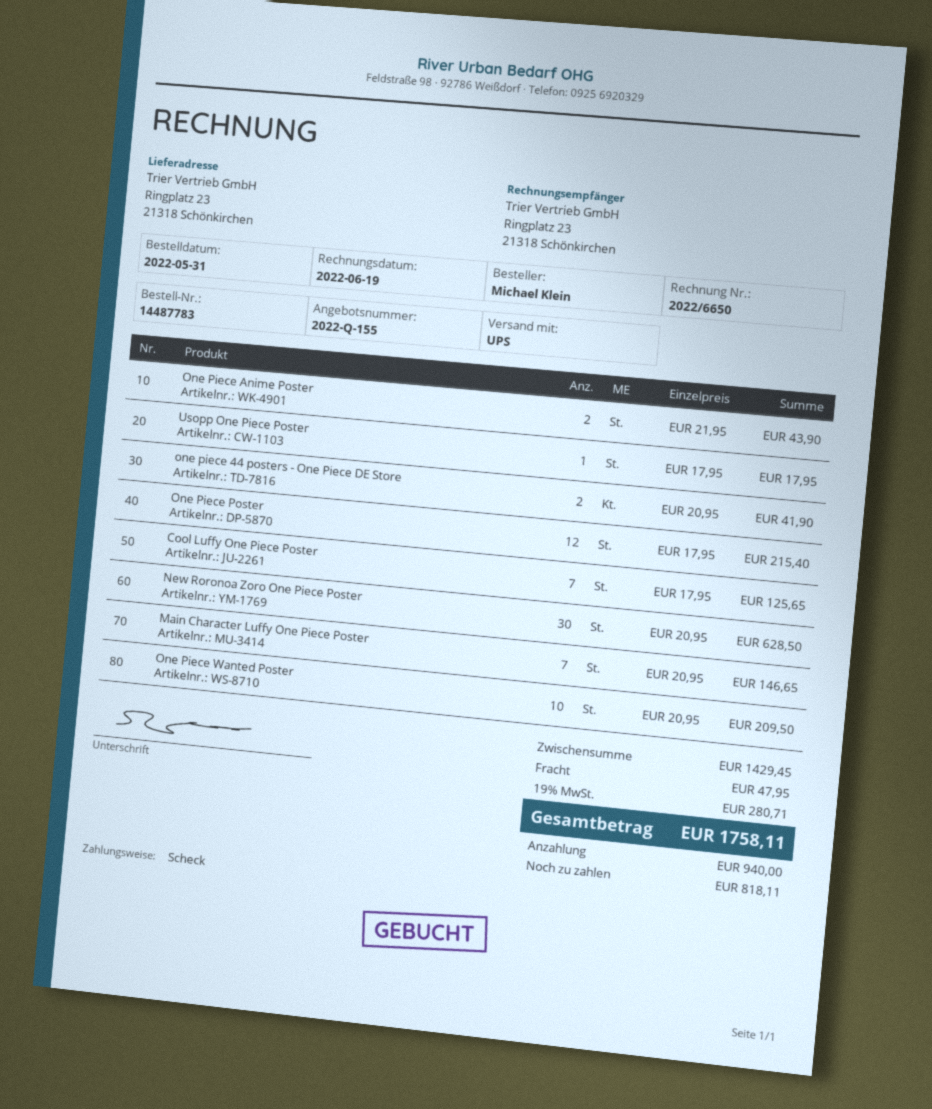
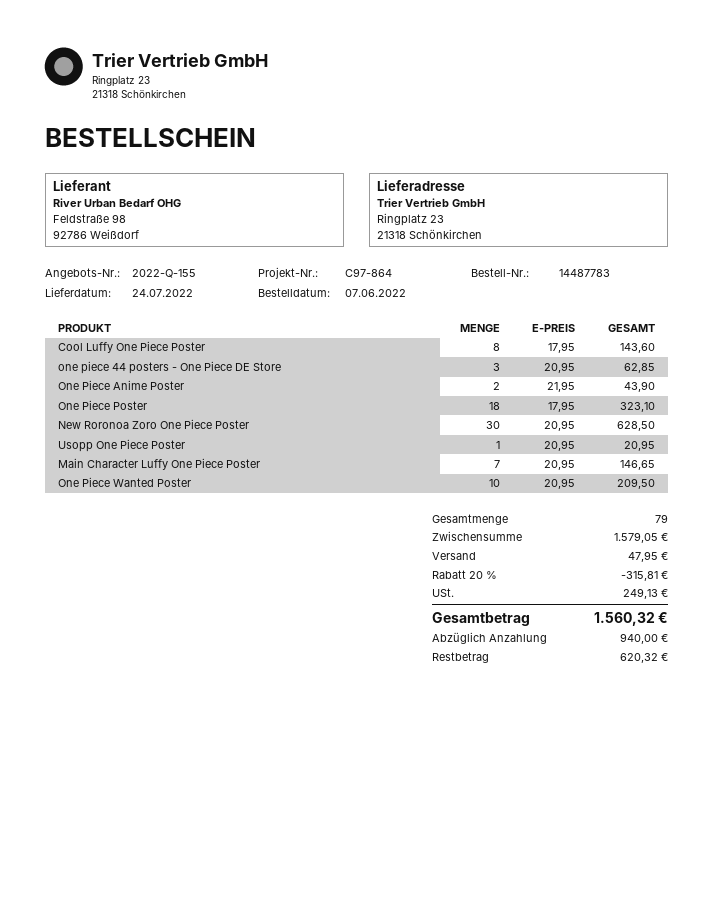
order date: 2022-05-31 -> 2022-06-07
Usopp One Piece Poster: 1 x 17.95 = 17.95 -> 1 x 20.95 = 20.95
one piece 44 posters - One Piece DE Store: 2 x 20.95 = 41.90 -> 3 x 20.95 = 62.85
One Piece Poster: 12 x 17.95 = 215.40 -> 18 x 17.95 = 323.10
Cool Luffy One Piece Poster: 7 x 17.95 = 125.65 -> 8 x 17.95 = 143.60
subtotal: 1429.45 -> 1579.05
discount: none -> 20% = 315.81
tax: 280.71 -> 249.13
total: 1758.11 -> 1560.32
balance: 818.11 -> 620.32

